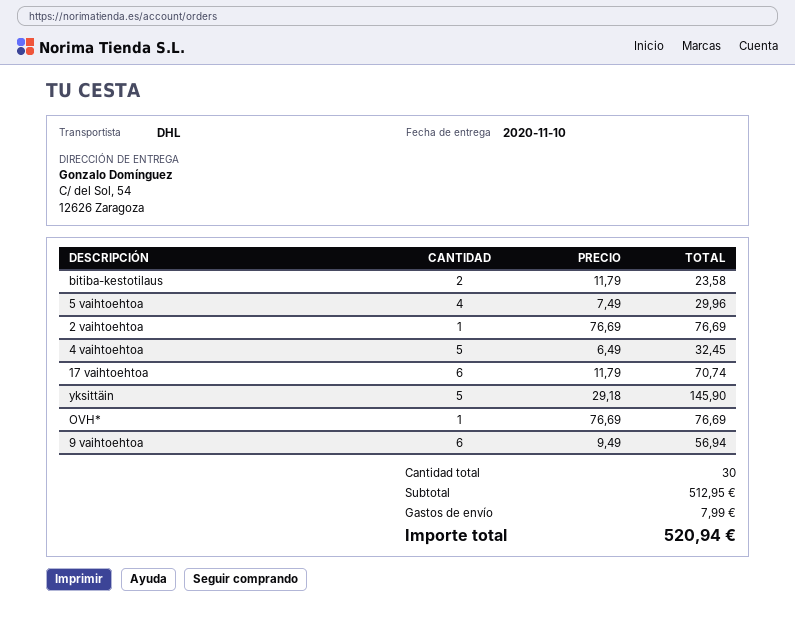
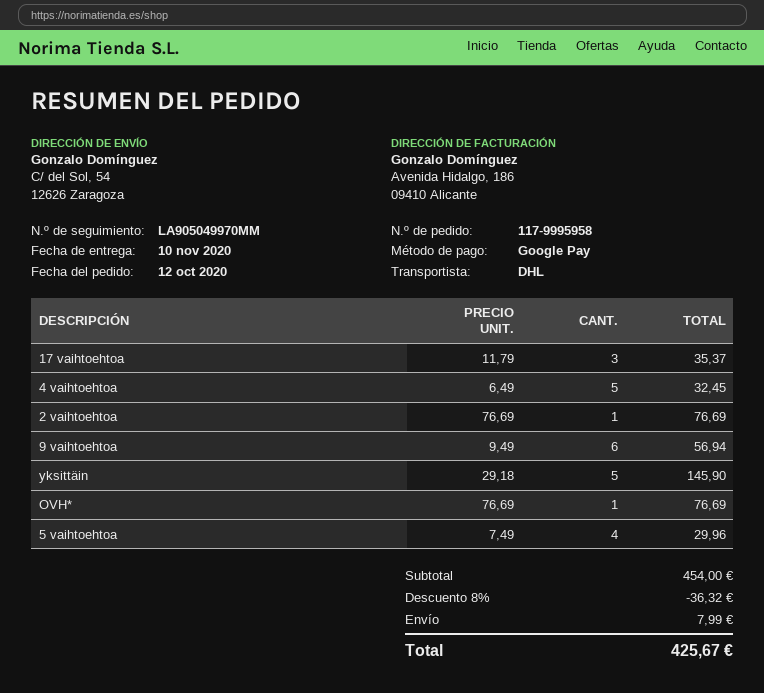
bitiba-kestotilaus: 2 x 11.79 = 23.58 -> none
17 vaihtoehtoa: 6 x 11.79 = 70.74 -> 3 x 11.79 = 35.37
subtotal: 512.95 -> 454.00
discount: none -> 8% = 36.32
total: 520.94 -> 425.67

